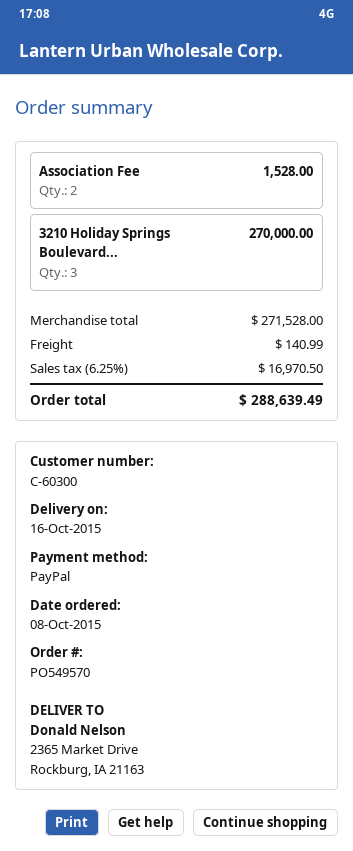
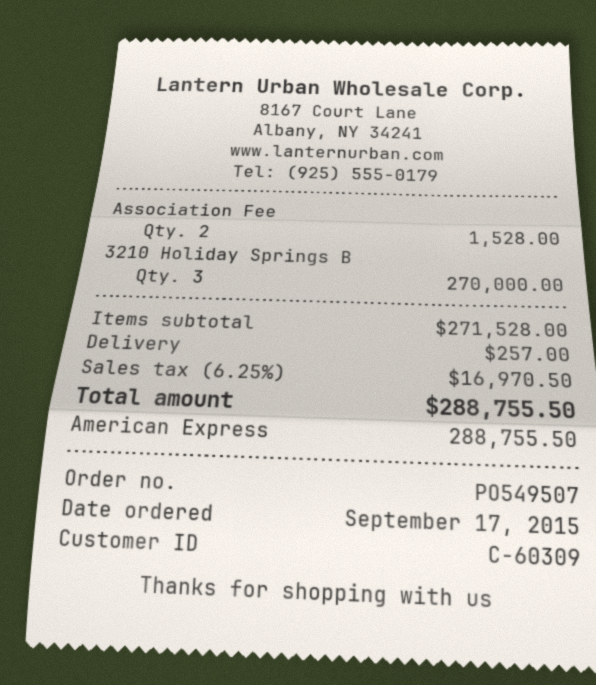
order number: PO549570 -> PO549507
order date: 2015-10-08 -> 2015-09-17
customer number: C-60300 -> C-60309
payment method: PayPal -> American Express
shipping: 140.99 -> 257.00
total: 288639.49 -> 288755.50

